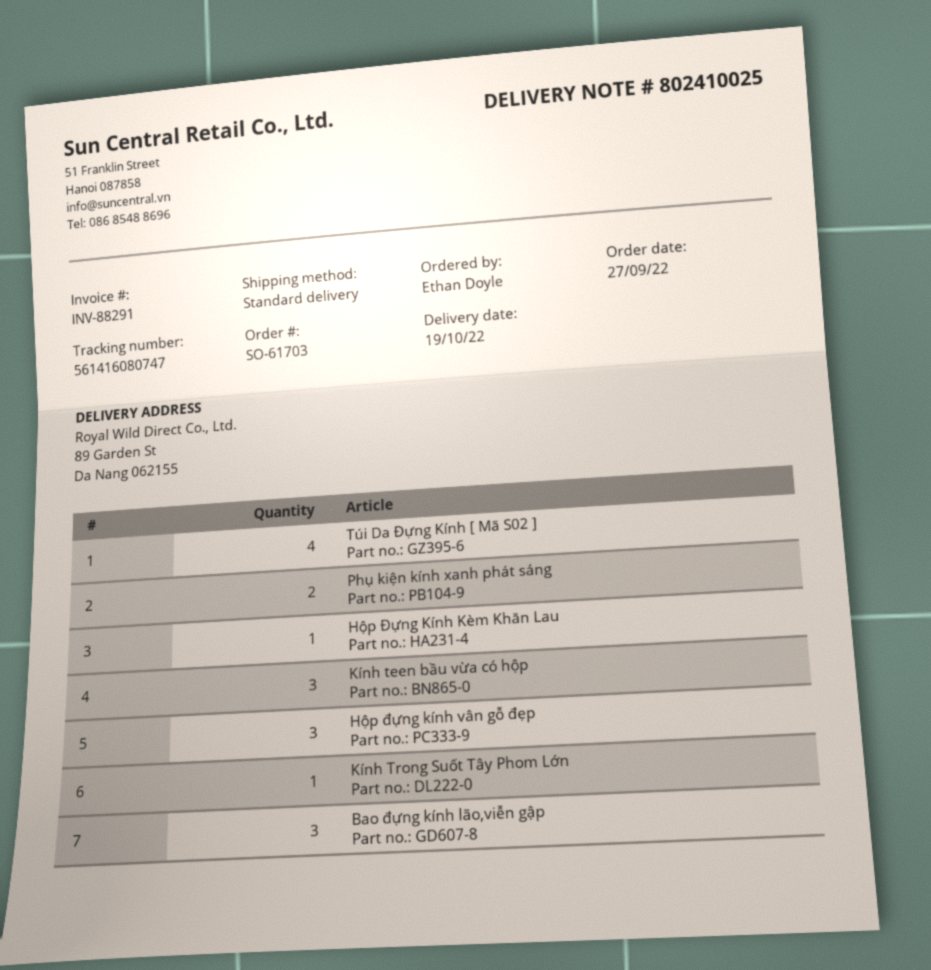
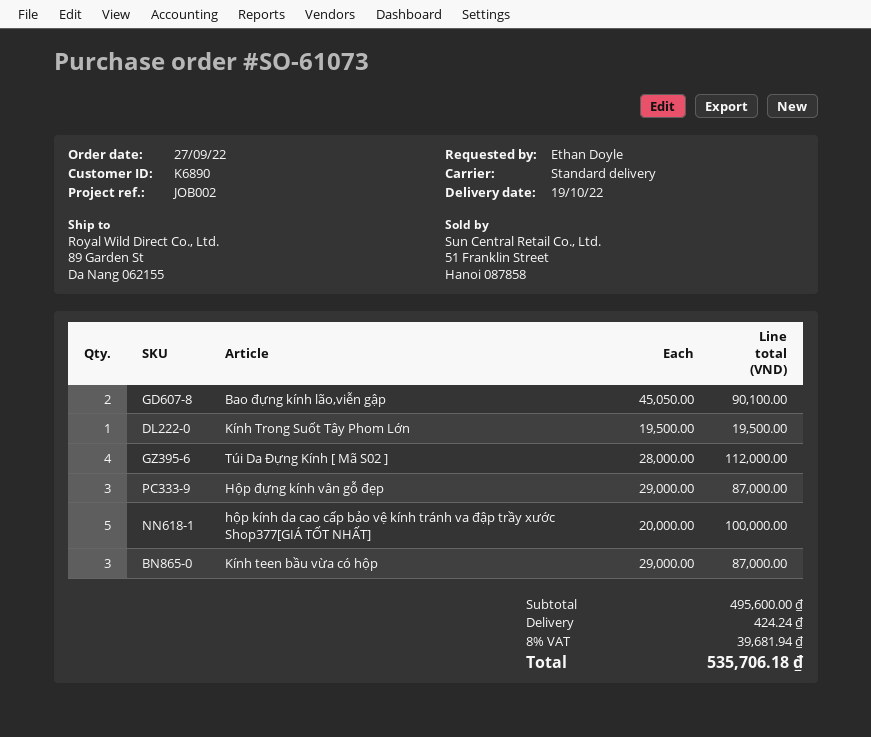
order number: SO-61703 -> SO-61073
Phụ kiện kính xanh phát sáng: 2 -> none
Hộp Đựng Kính Kèm Khăn Lau: 1 -> none
Bao đựng kính lão,viễn gập: 3 -> 2
hộp kính da cao cấp bảo vệ kính tránh va đập trầy xước Shop377[GIÁ TỐT NHẤT]: none -> 5

